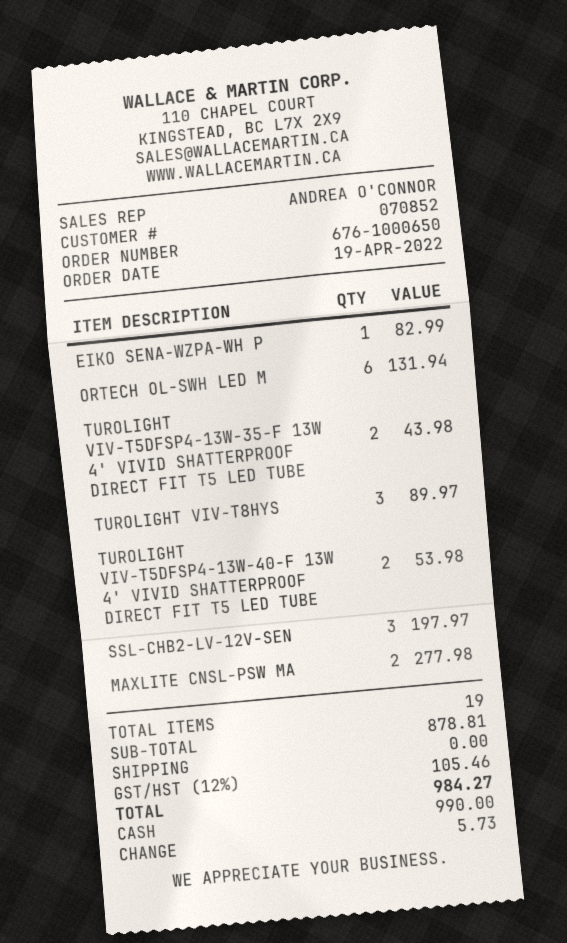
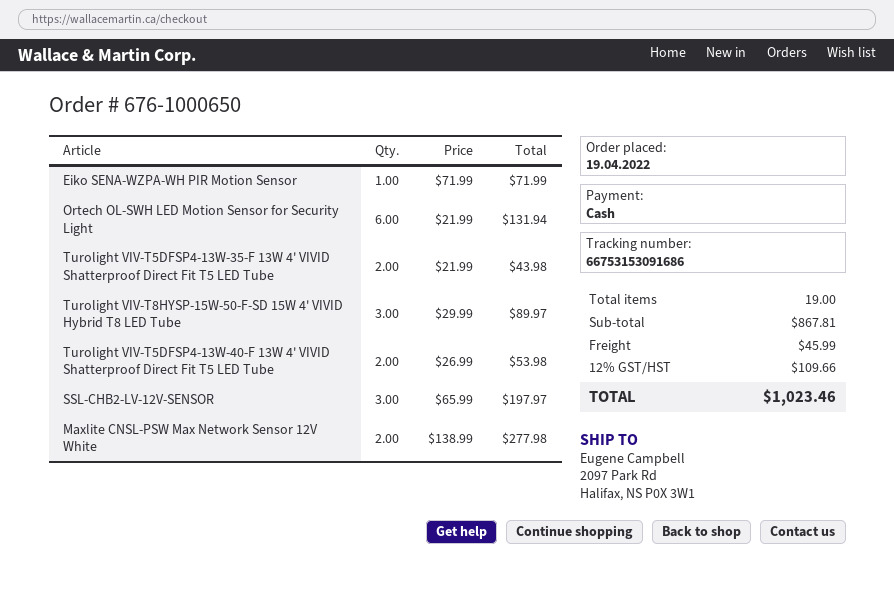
EIKO SENA-WZPA-WH P: 1 for 82.99 -> 1 for 71.99
subtotal: 878.81 -> 867.81
shipping: 0.00 -> 45.99
tax: 12% = 105.46 -> 12% = 109.66
total: 984.27 -> 1023.46

